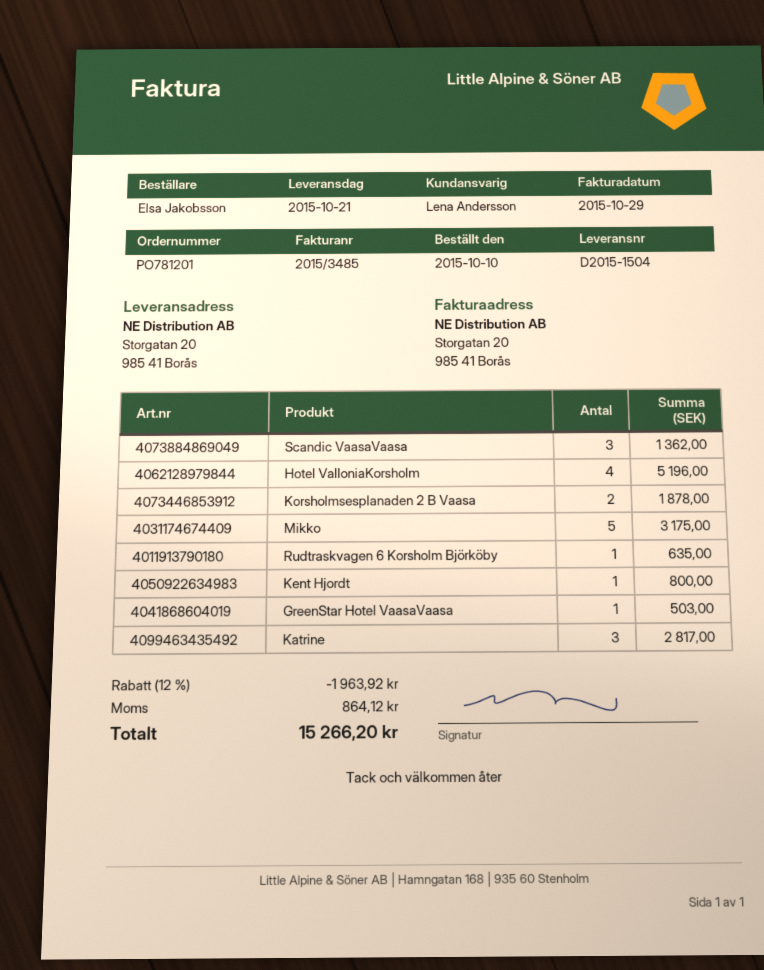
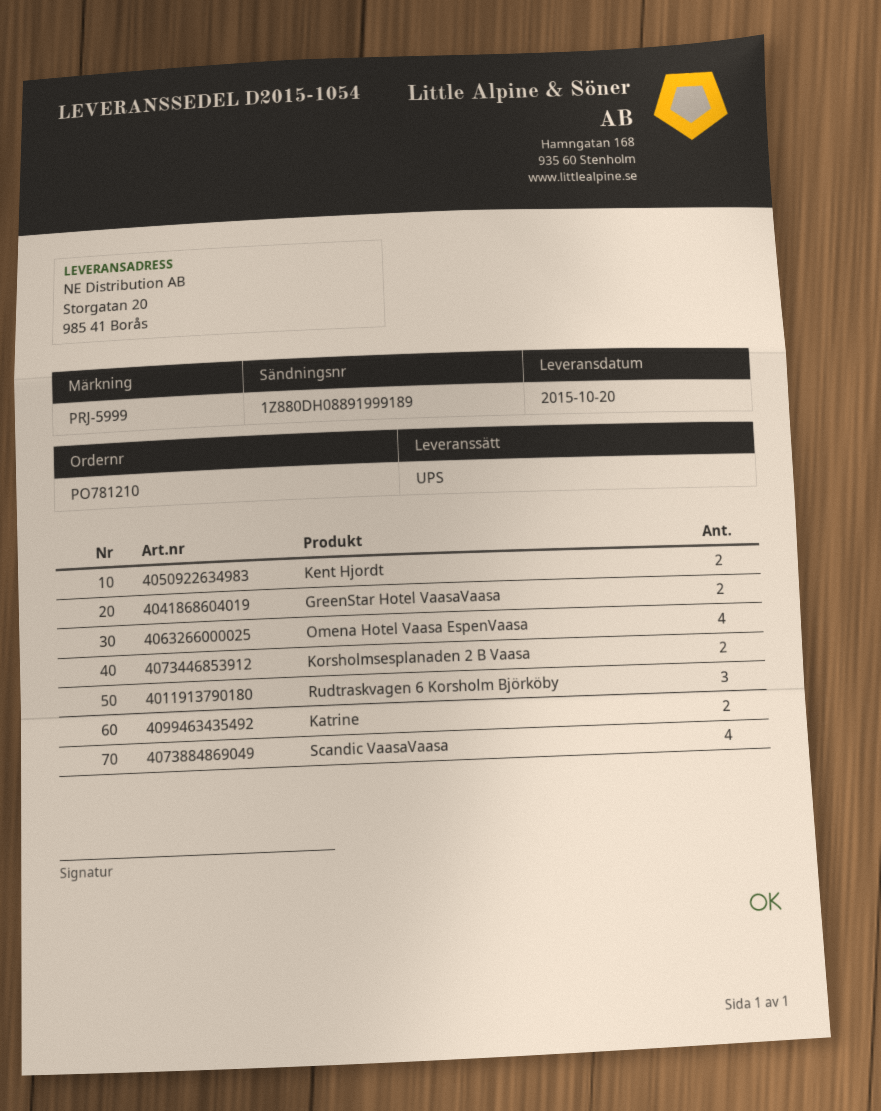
order number: PO781201 -> PO781210
delivery note number: D2015-1504 -> D2015-1054
delivery date: 2015-10-21 -> 2015-10-20
Scandic VaasaVaasa: 3 -> 4
Hotel ValloniaKorsholm: 4 -> none
Mikko: 5 -> none
Rudtraskvagen 6 Korsholm Björköby: 1 -> 3
Kent Hjordt: 1 -> 2
GreenStar Hotel VaasaVaasa: 1 -> 2
Katrine: 3 -> 2
Omena Hotel Vaasa EspenVaasa: none -> 4

